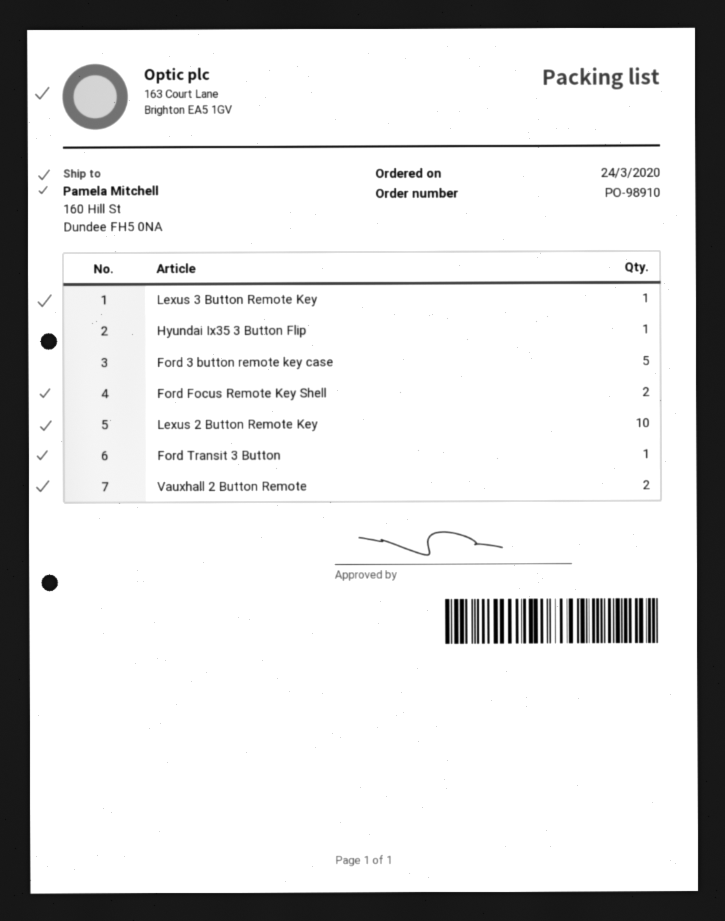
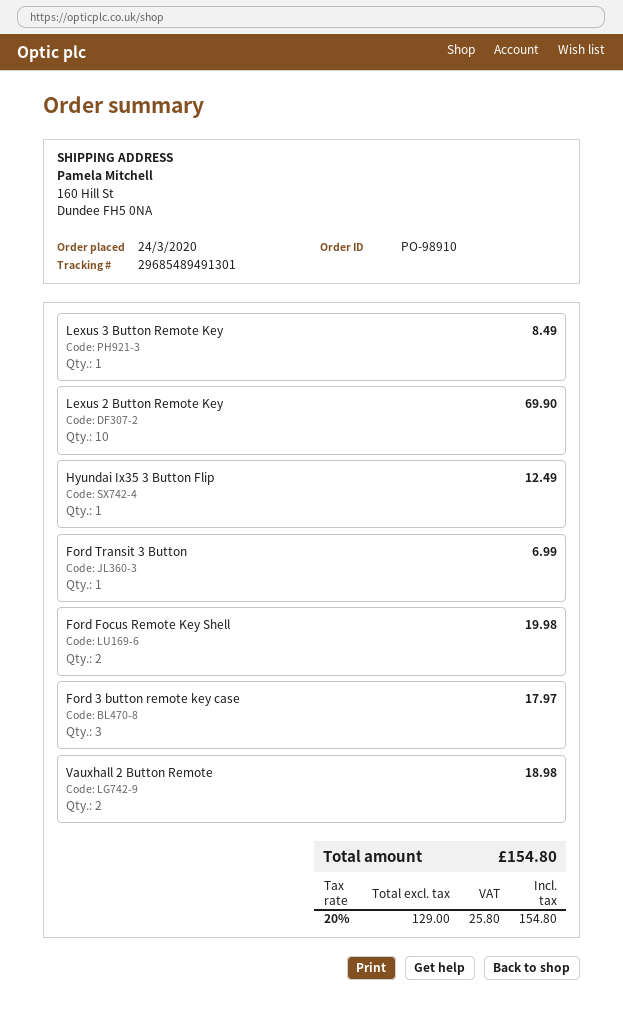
Ford 3 button remote key case: 5 -> 3

